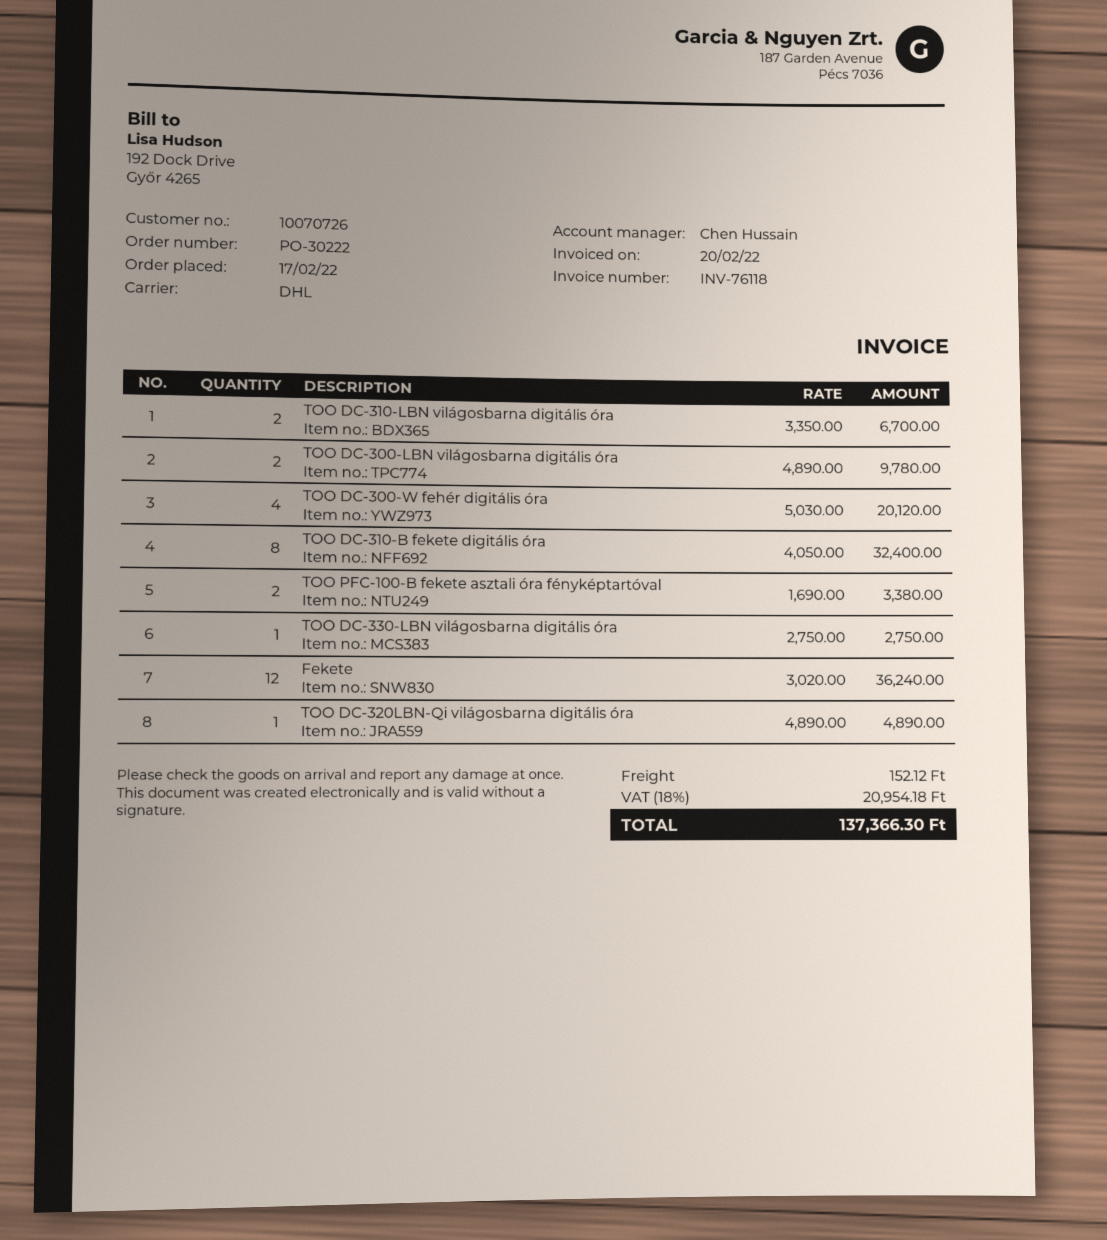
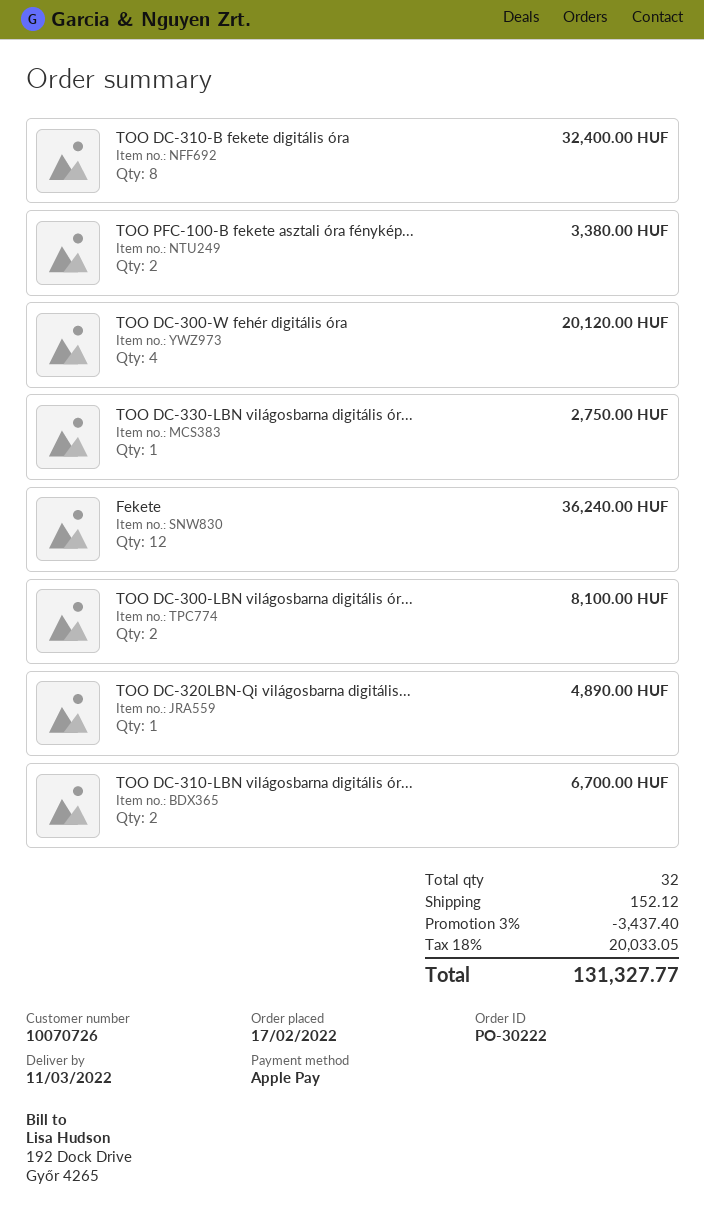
TOO DC-300-LBN világosbarna digitális óra: 2 for 9780.00 -> 2 for 8100.00
discount: none -> 3% = 3437.40
tax: 18% = 20954.18 -> 18% = 20033.05
total: 137366.30 -> 131327.77

